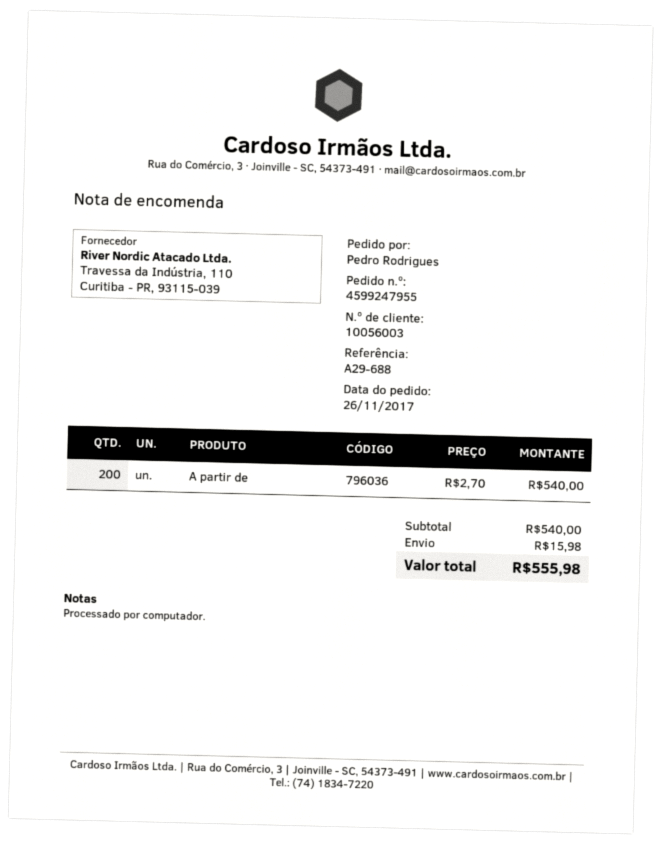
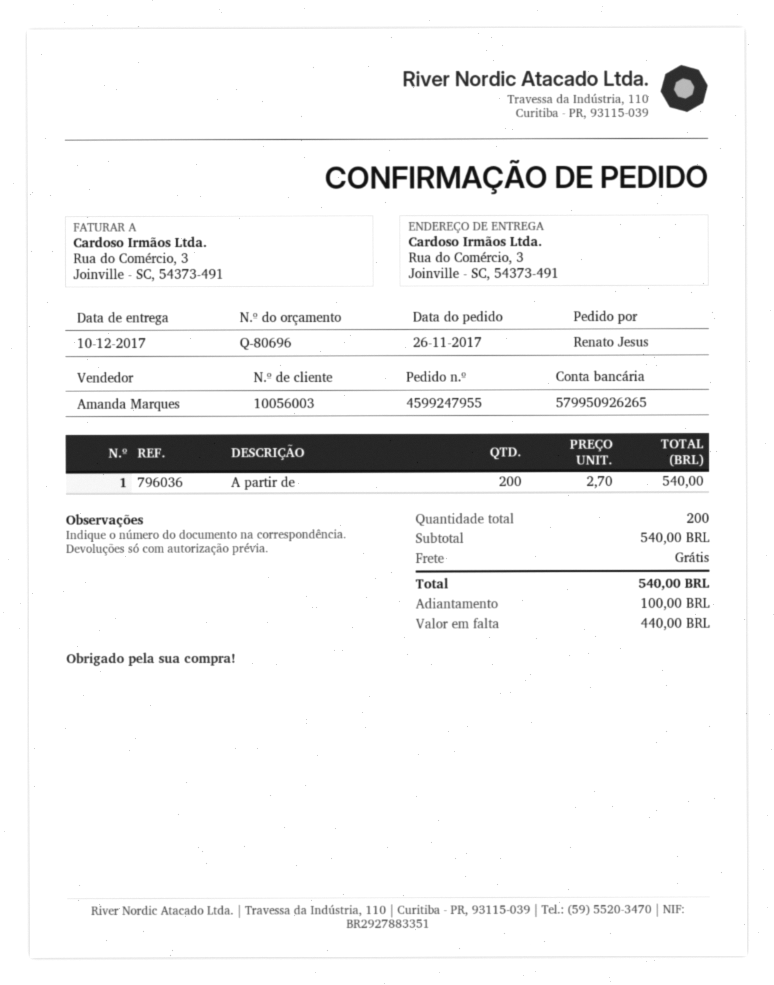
ordered by: Pedro Rodrigues -> Renato Jesus
shipping: 15.98 -> 0.00
total: 555.98 -> 540.00

